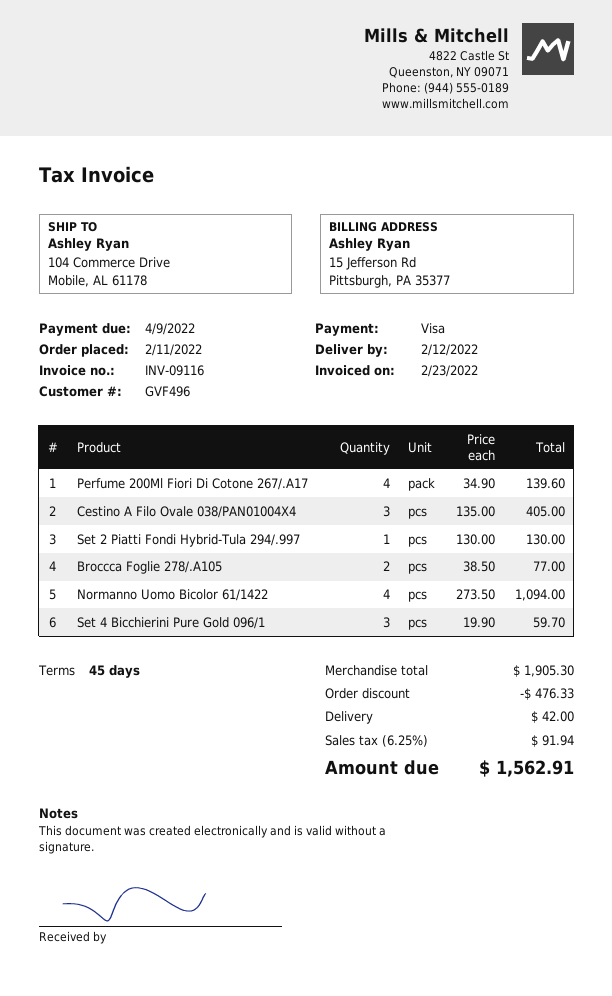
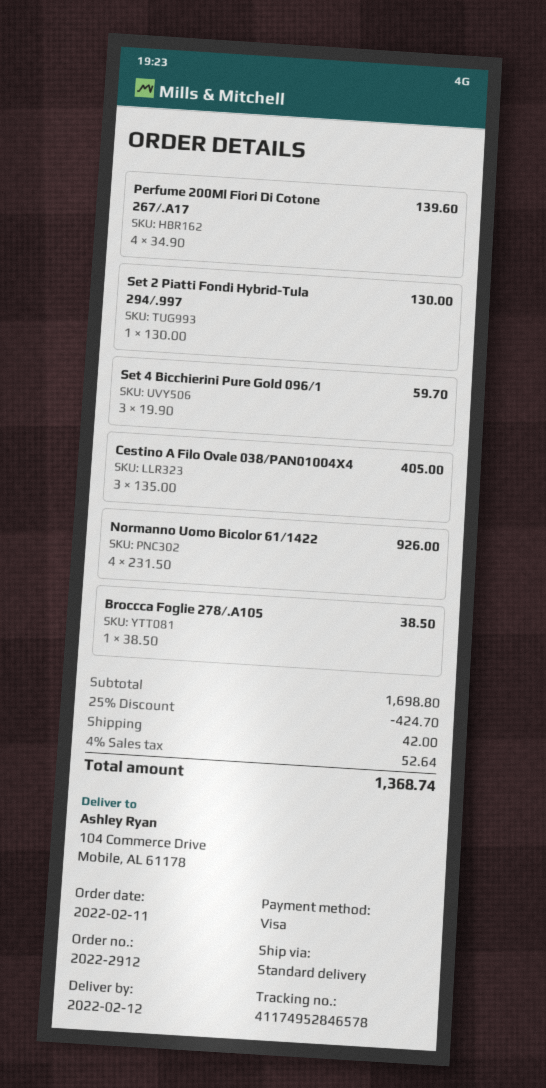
Broccca Foglie 278/.A105: 2 x 38.50 = 77.00 -> 1 x 38.50 = 38.50
Normanno Uomo Bicolor 61/1422: 4 x 273.50 = 1094.00 -> 4 x 231.50 = 926.00
subtotal: 1905.30 -> 1698.80
discount: 476.33 -> 424.70
tax: 6.25% = 91.94 -> 4% = 52.64
total: 1562.91 -> 1368.74

